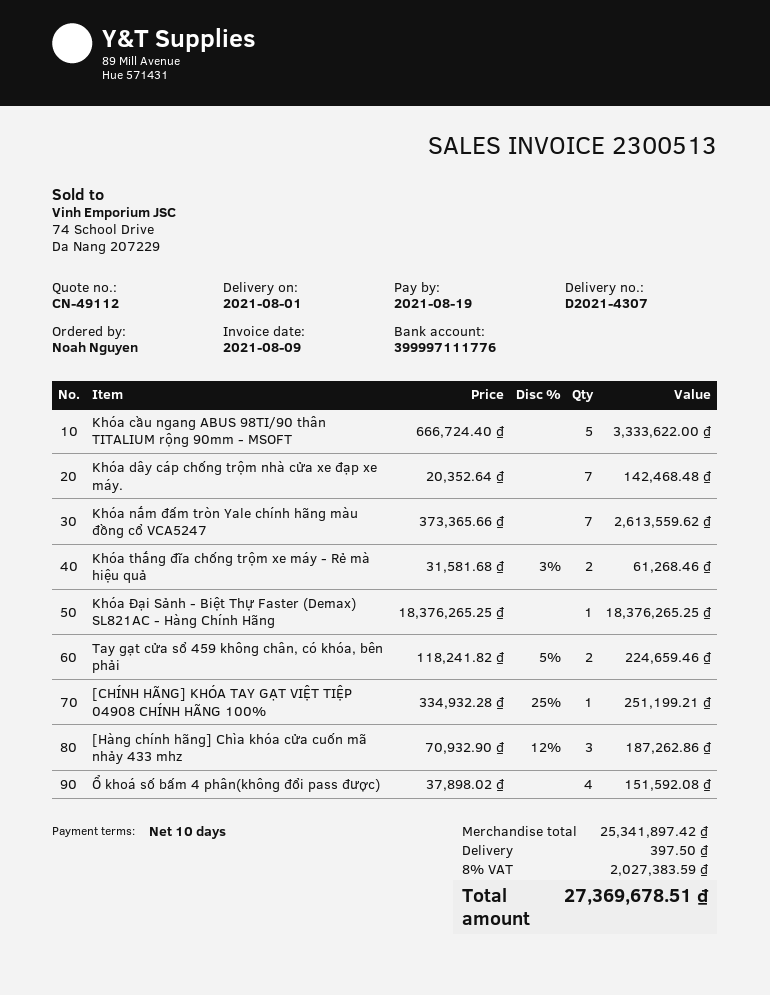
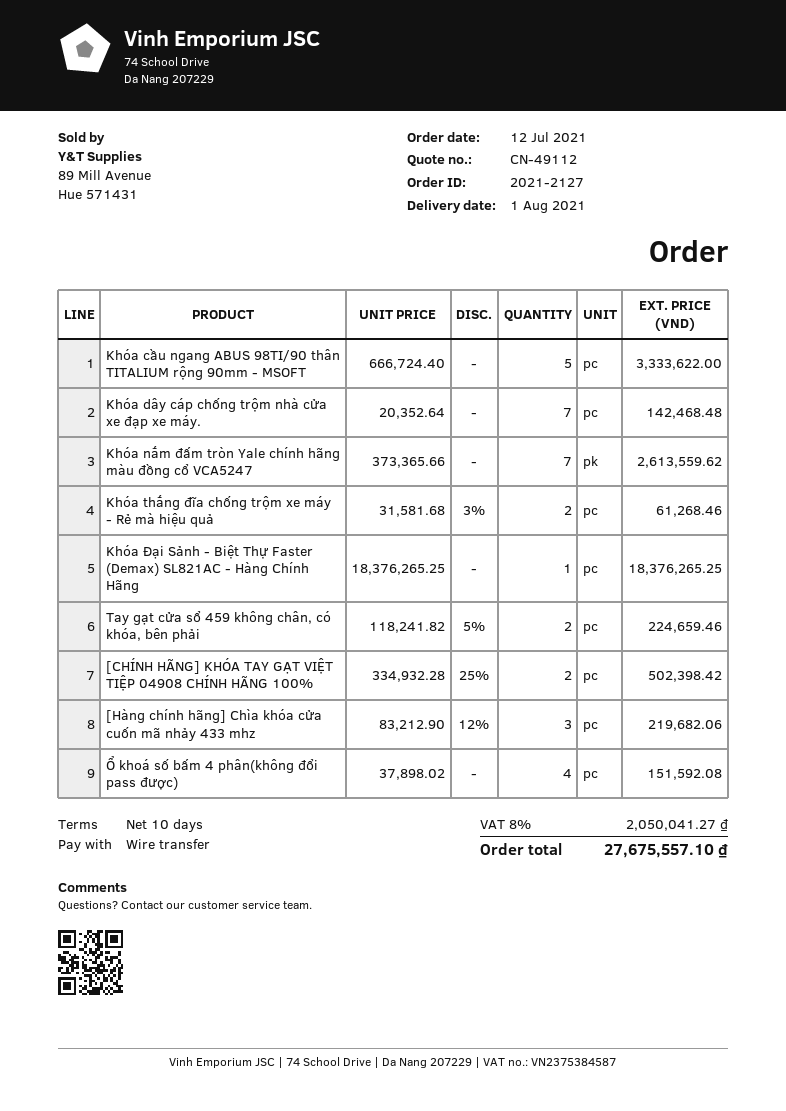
[CHÍNH HÃNG] KHÓA TAY GẠT VIỆT TIỆP 04908 CHÍNH HÃNG 100%: 1 x 334932.28 - 25% = 251199.21 -> 2 x 334932.28 - 25% = 502398.42
[Hàng chính hãng] Chìa khóa cửa cuốn mã nhảy 433 mhz: 3 x 70932.90 - 12% = 187262.86 -> 3 x 83212.90 - 12% = 219682.06
shipping: 397.50 -> none
tax: 8% = 2027383.59 -> 8% = 2050041.27
total: 27369678.51 -> 27675557.10

